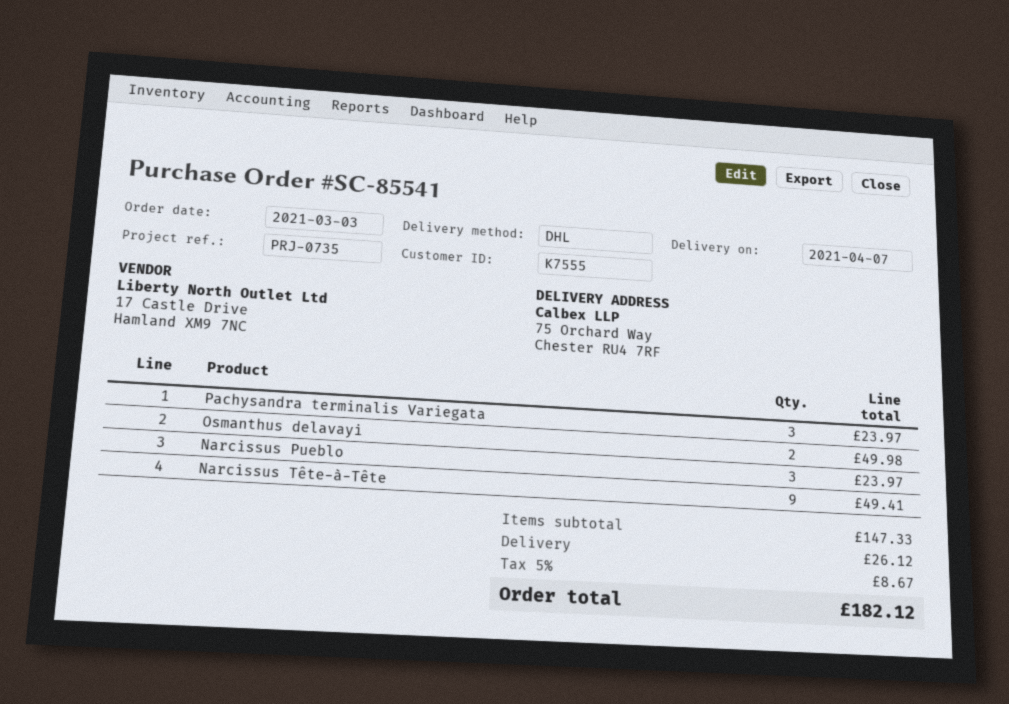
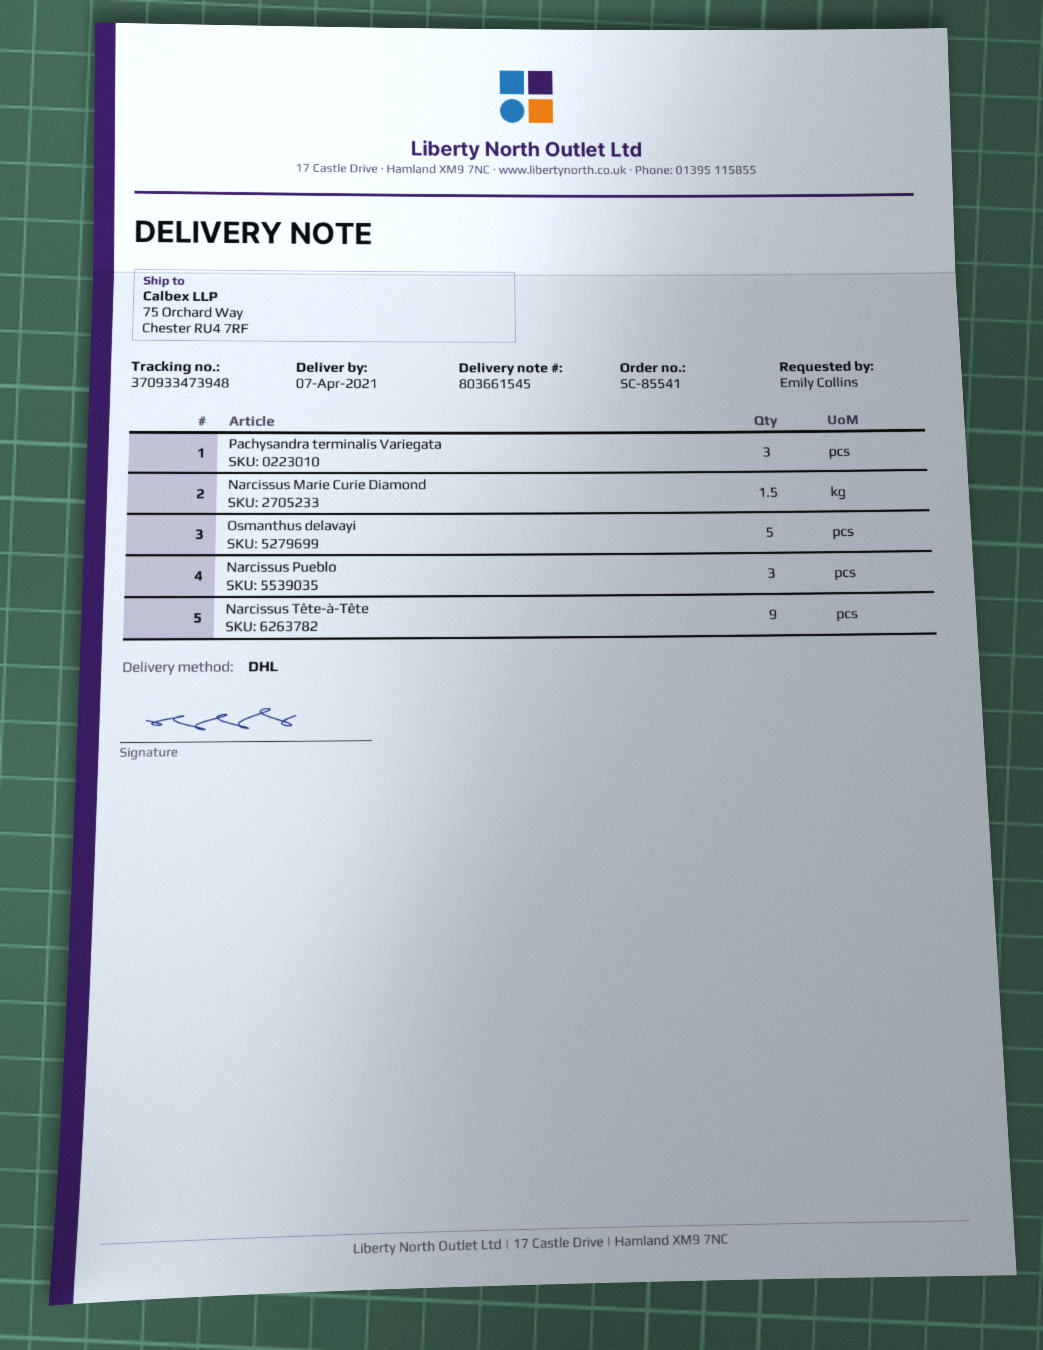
Osmanthus delavayi: 2 -> 5
Narcissus Marie Curie Diamond: none -> 1.5

